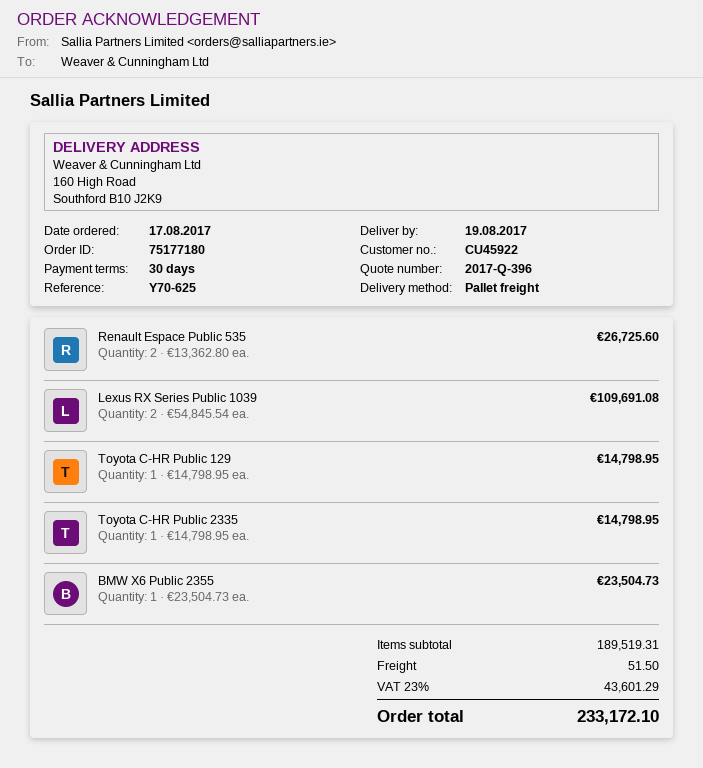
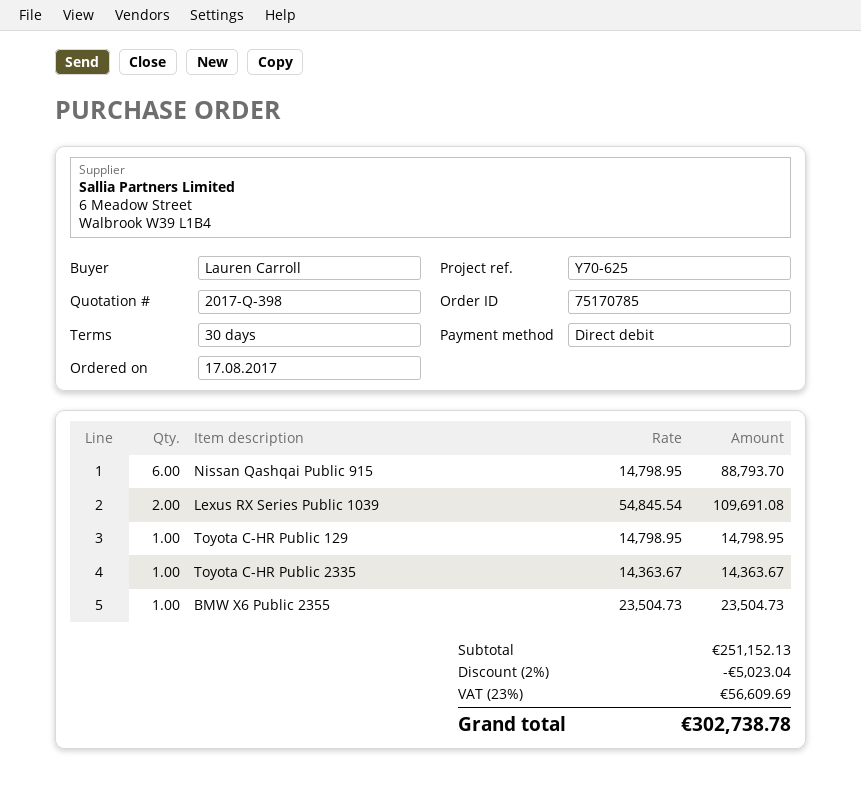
quote number: 2017-Q-396 -> 2017-Q-398
order number: 75177180 -> 75170785
Renault Espace Public 535: 2 x 13362.80 = 26725.60 -> none
Toyota C-HR Public 2335: 1 x 14798.95 = 14798.95 -> 1 x 14363.67 = 14363.67
Nissan Qashqai Public 915: none -> 6 x 14798.95 = 88793.70
subtotal: 189519.31 -> 251152.13
discount: none -> 2% = 5023.04
shipping: 51.50 -> none
tax: 23% = 43601.29 -> 23% = 56609.69
total: 233172.10 -> 302738.78

